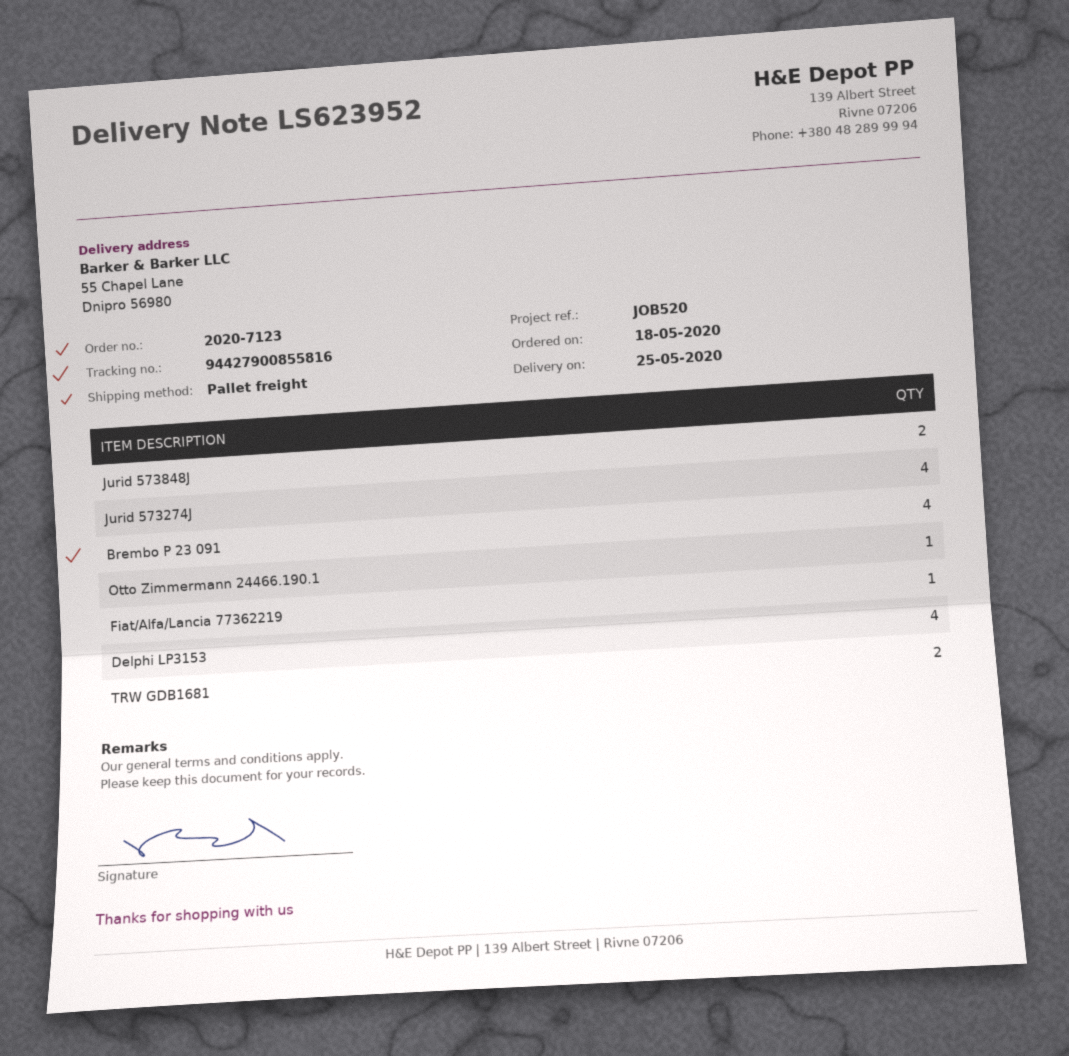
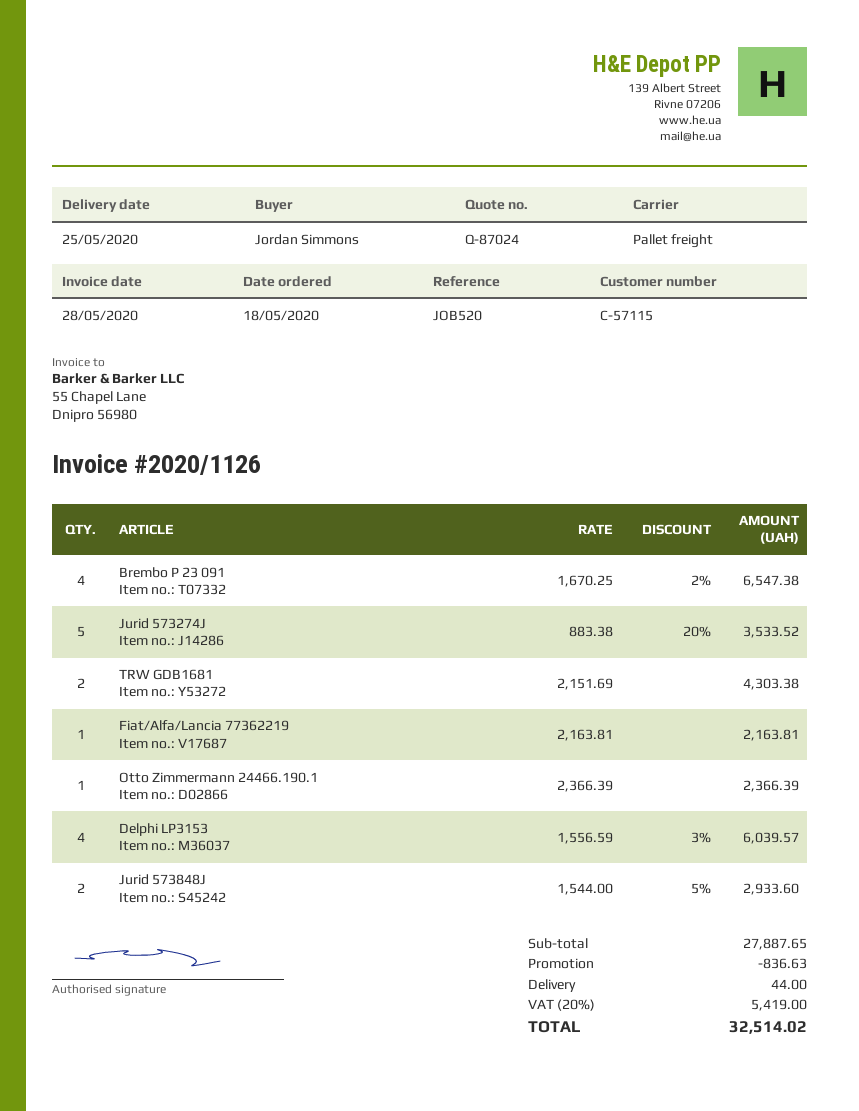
Jurid 573274J: 4 -> 5

